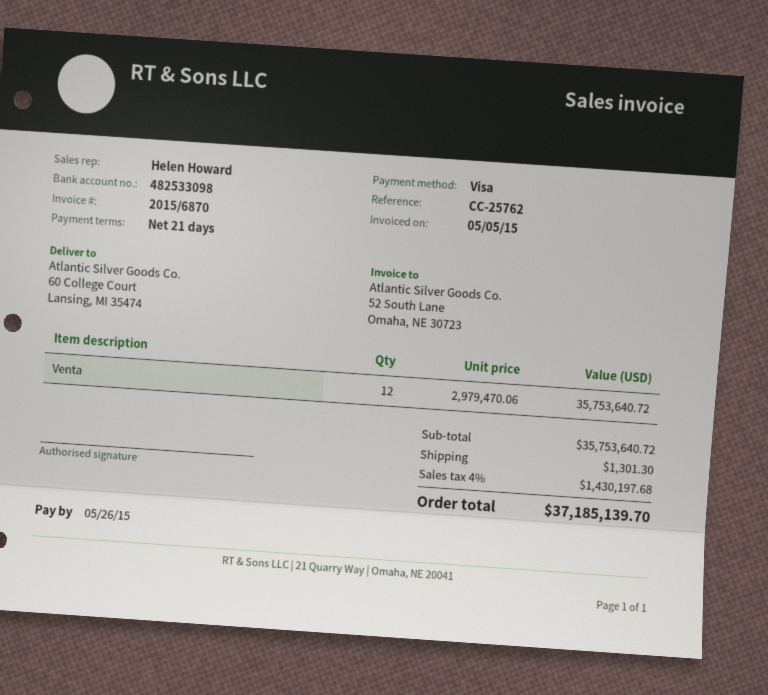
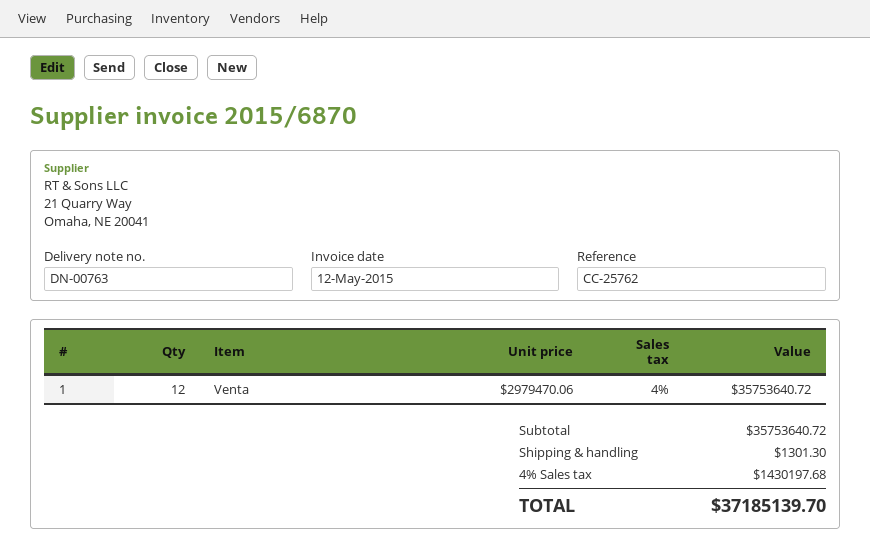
invoice date: 2015-05-05 -> 2015-05-12

